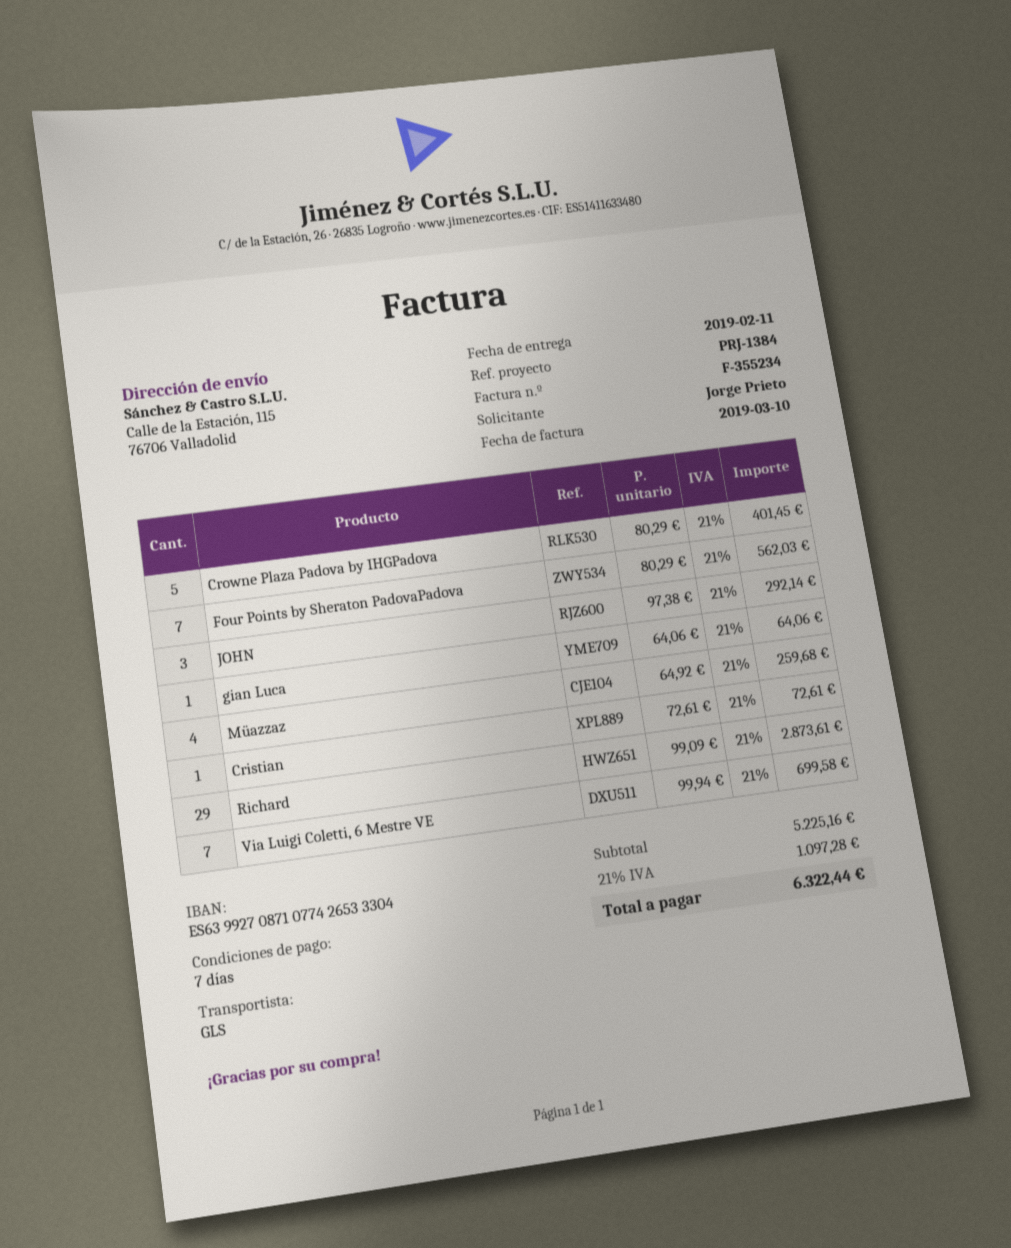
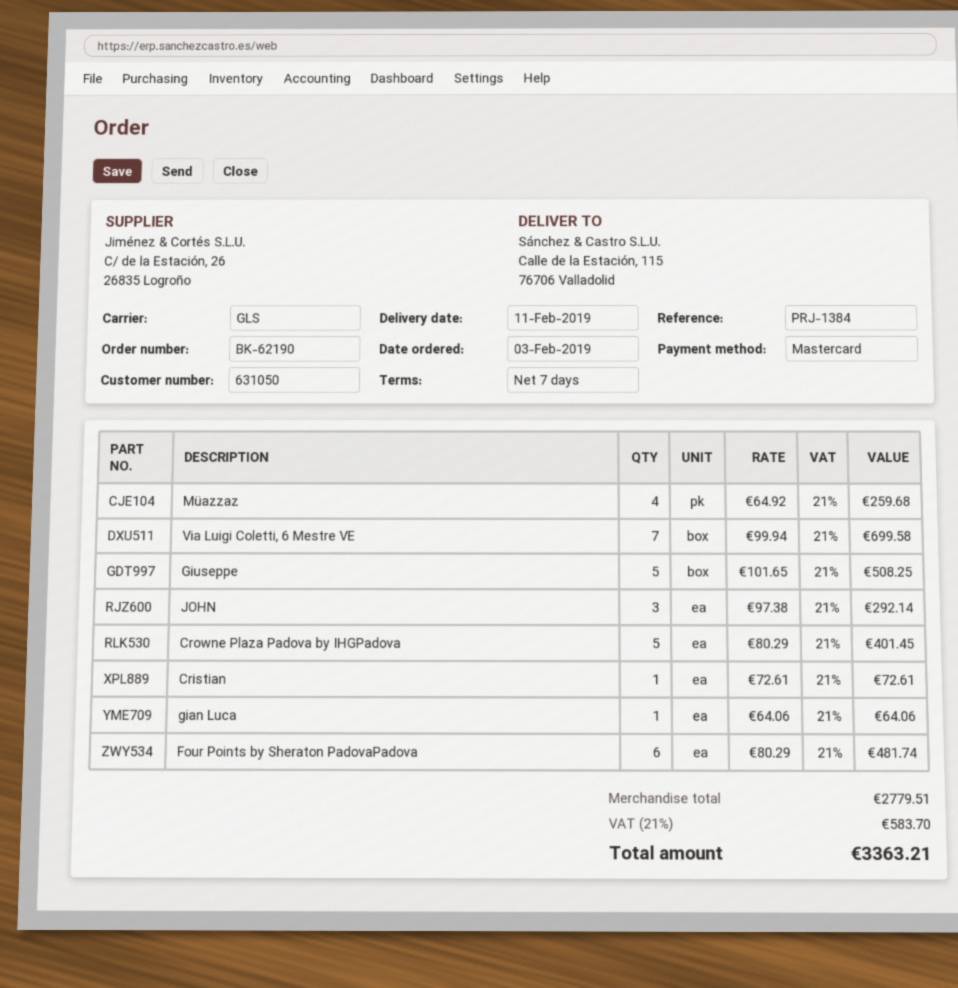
Four Points by Sheraton PadovaPadova: 7 x 80.29 = 562.03 -> 6 x 80.29 = 481.74
Richard: 29 x 99.09 = 2873.61 -> none
Giuseppe: none -> 5 x 101.65 = 508.25
subtotal: 5225.16 -> 2779.51
tax: 21% = 1097.28 -> 21% = 583.70
total: 6322.44 -> 3363.21

